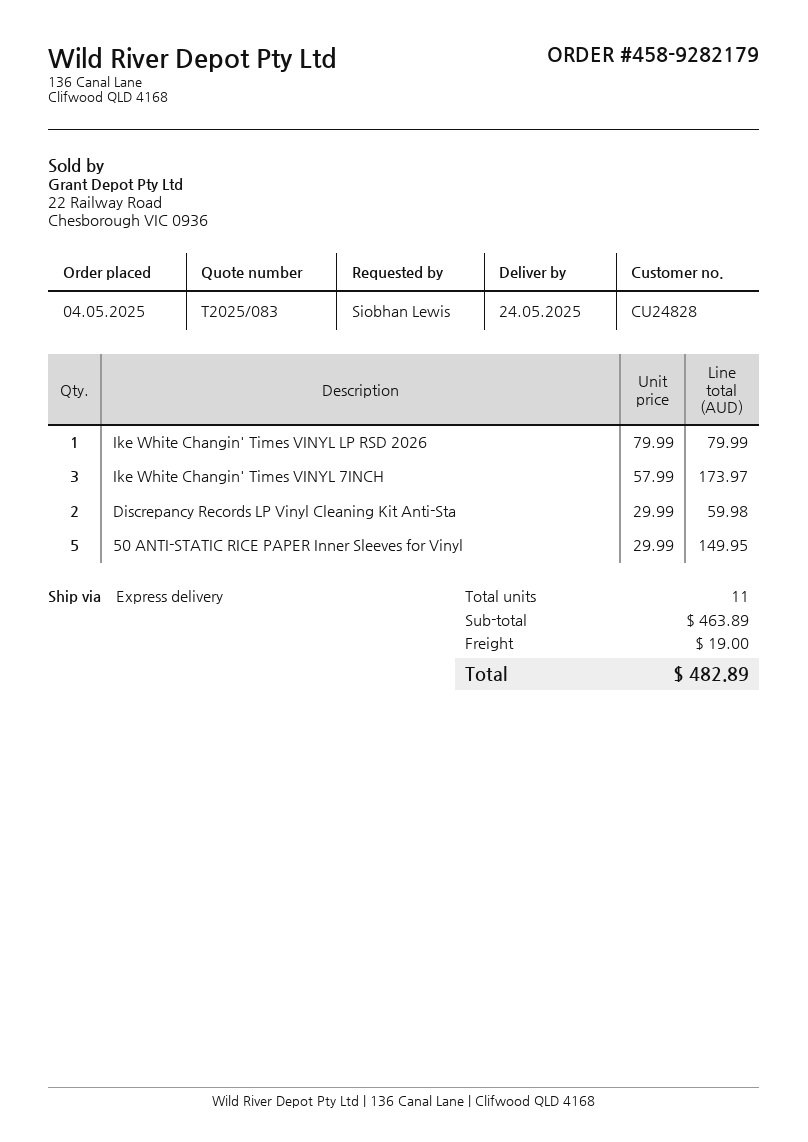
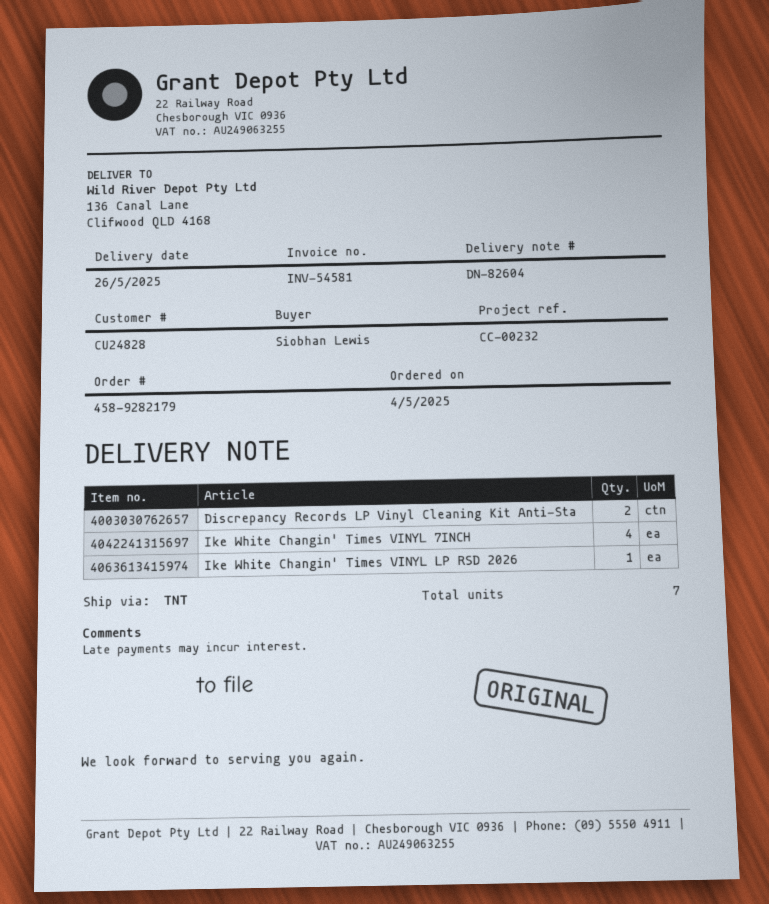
delivery date: 2025-05-24 -> 2025-05-26
shipping method: express -> TNT
Ike White Changin' Times VINYL 7INCH: 3 -> 4
50 ANTI-STATIC RICE PAPER Inner Sleeves for Vinyl: 5 -> none
total quantity: 11 -> 7

